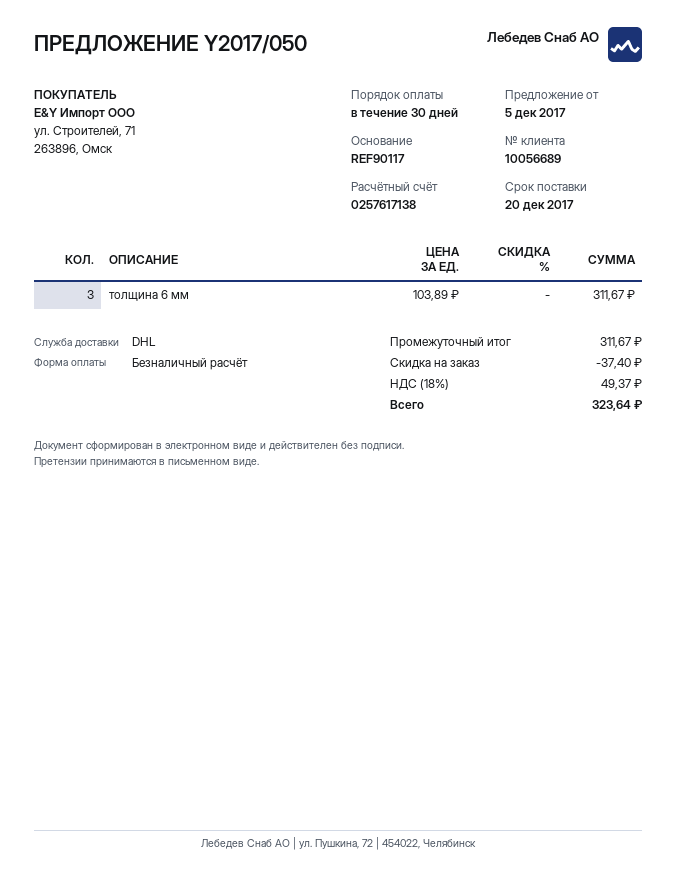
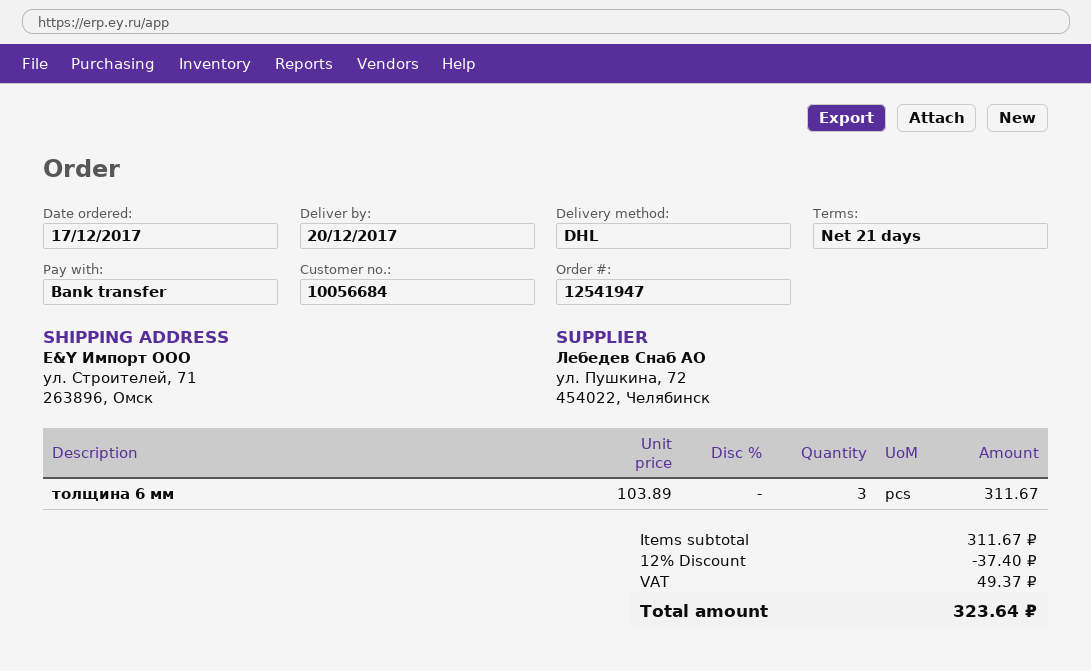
payment terms: 30 days -> 21 days
customer number: 10056689 -> 10056684

